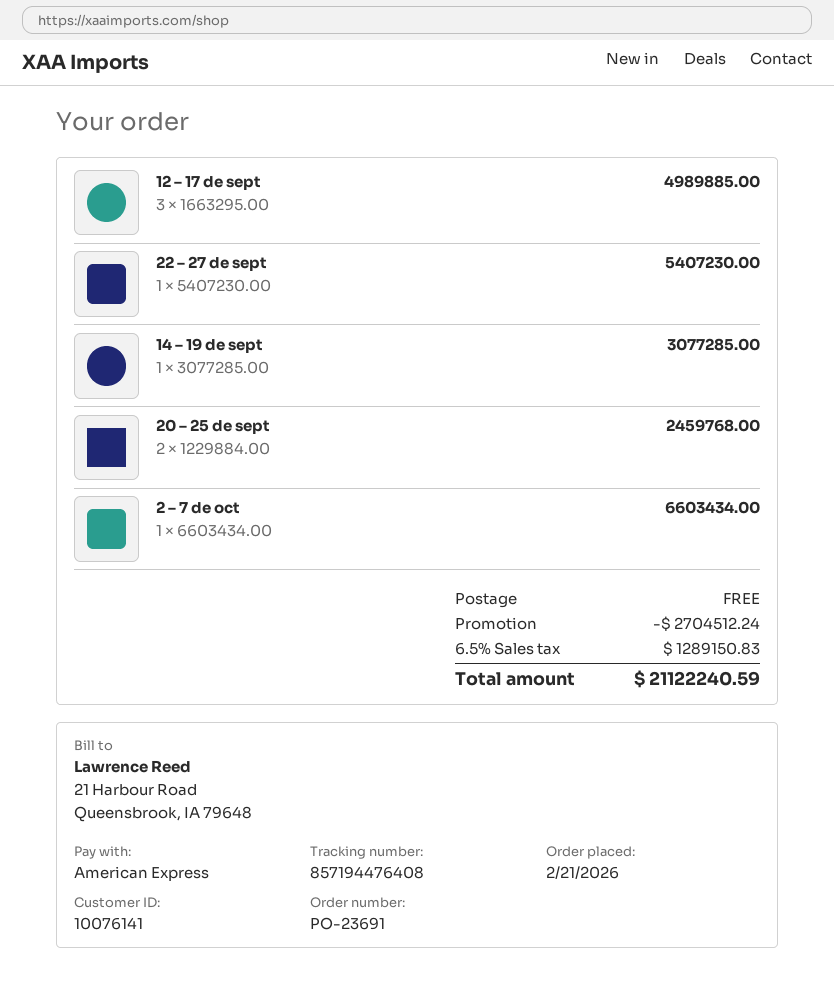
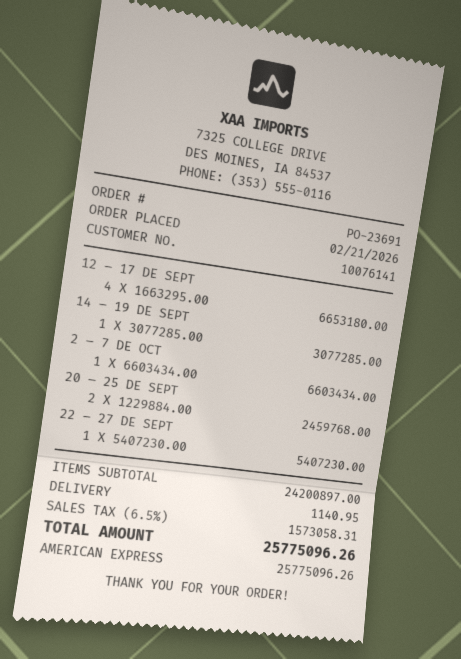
12 – 17 de sept: 3 x 1663295.00 = 4989885.00 -> 4 x 1663295.00 = 6653180.00
discount: 2704512.24 -> none
shipping: 0.00 -> 1140.95
tax: 6.5% = 1289150.83 -> 6.5% = 1573058.31
total: 21122240.59 -> 25775096.26

